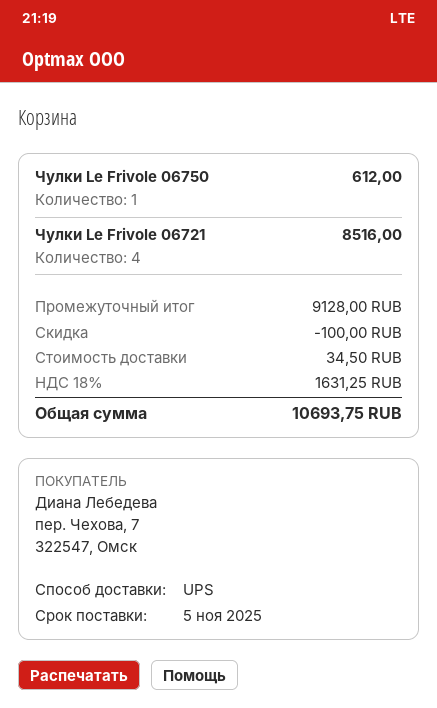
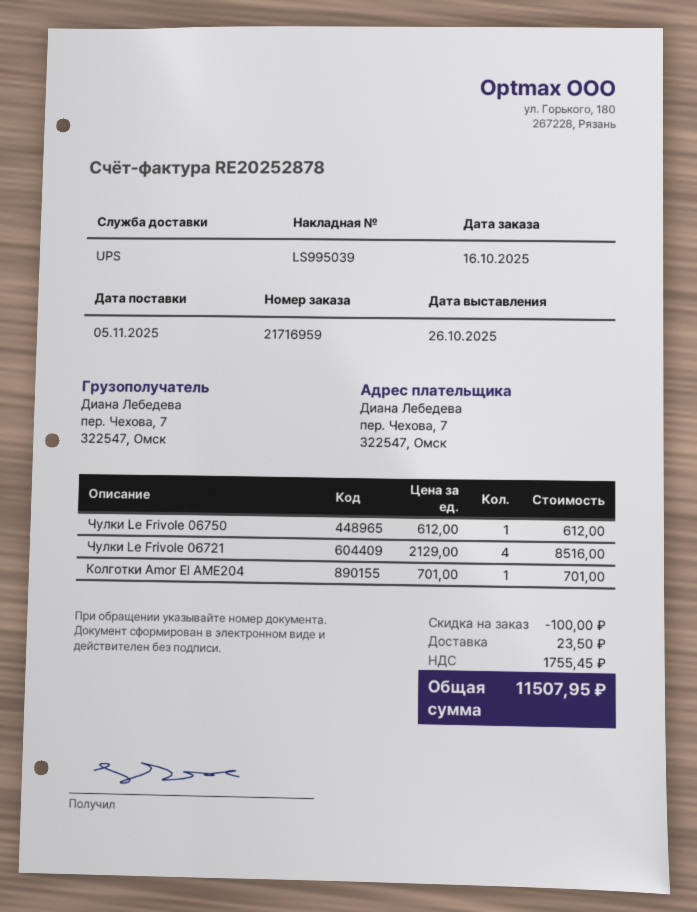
Колготки Amor El AME204: none -> 1 for 701.00
shipping: 34.50 -> 23.50
tax: 1631.25 -> 1755.45
total: 10693.75 -> 11507.95

